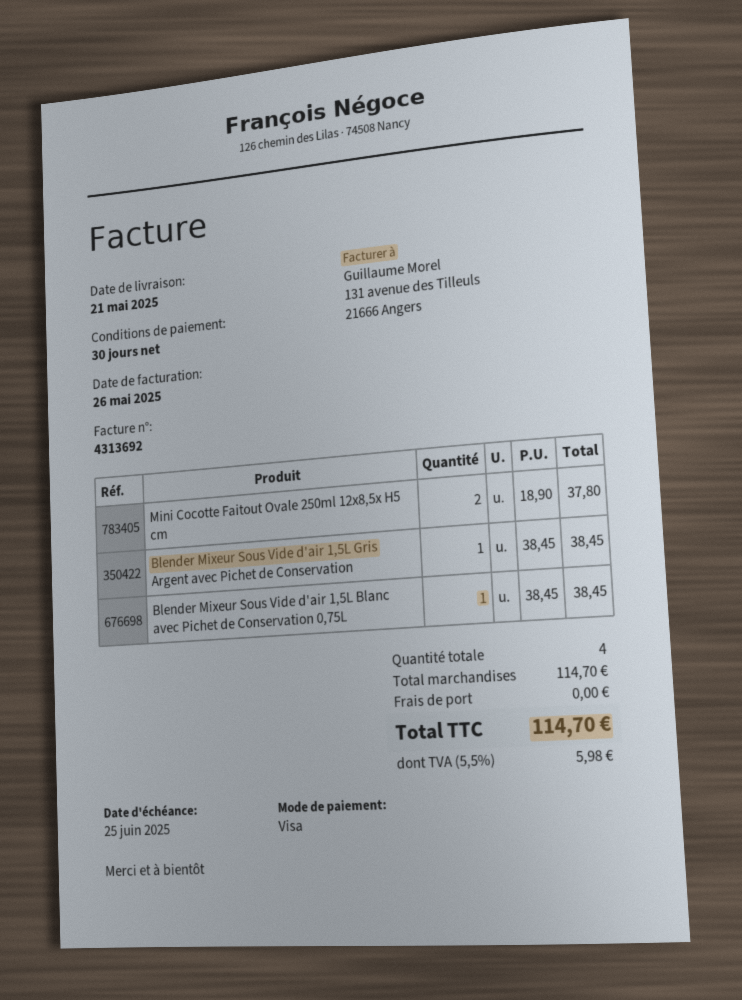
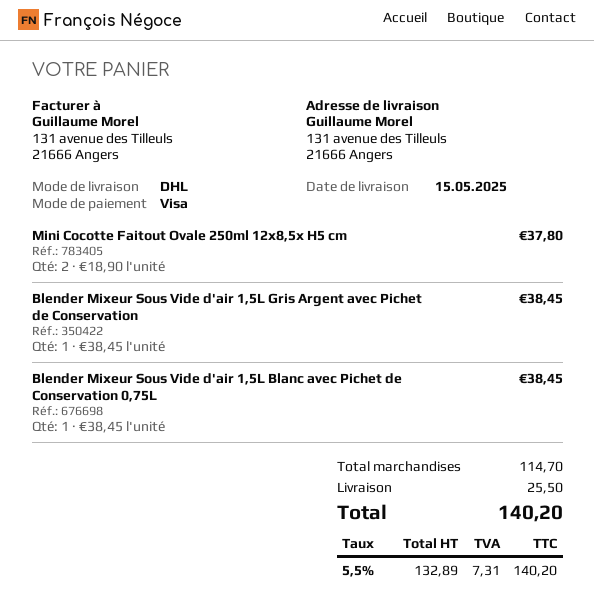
delivery date: 2025-05-21 -> 2025-05-15
shipping: 0.00 -> 25.50
tax: 5.5% = 5.98 -> 5.5% = 7.31
total: 114.70 -> 140.20

